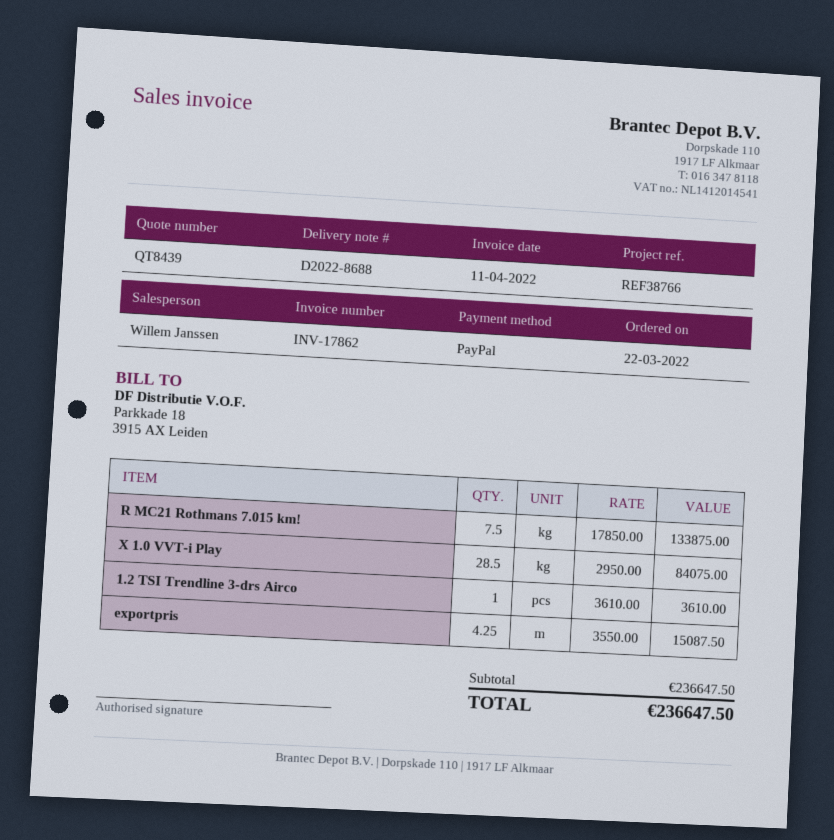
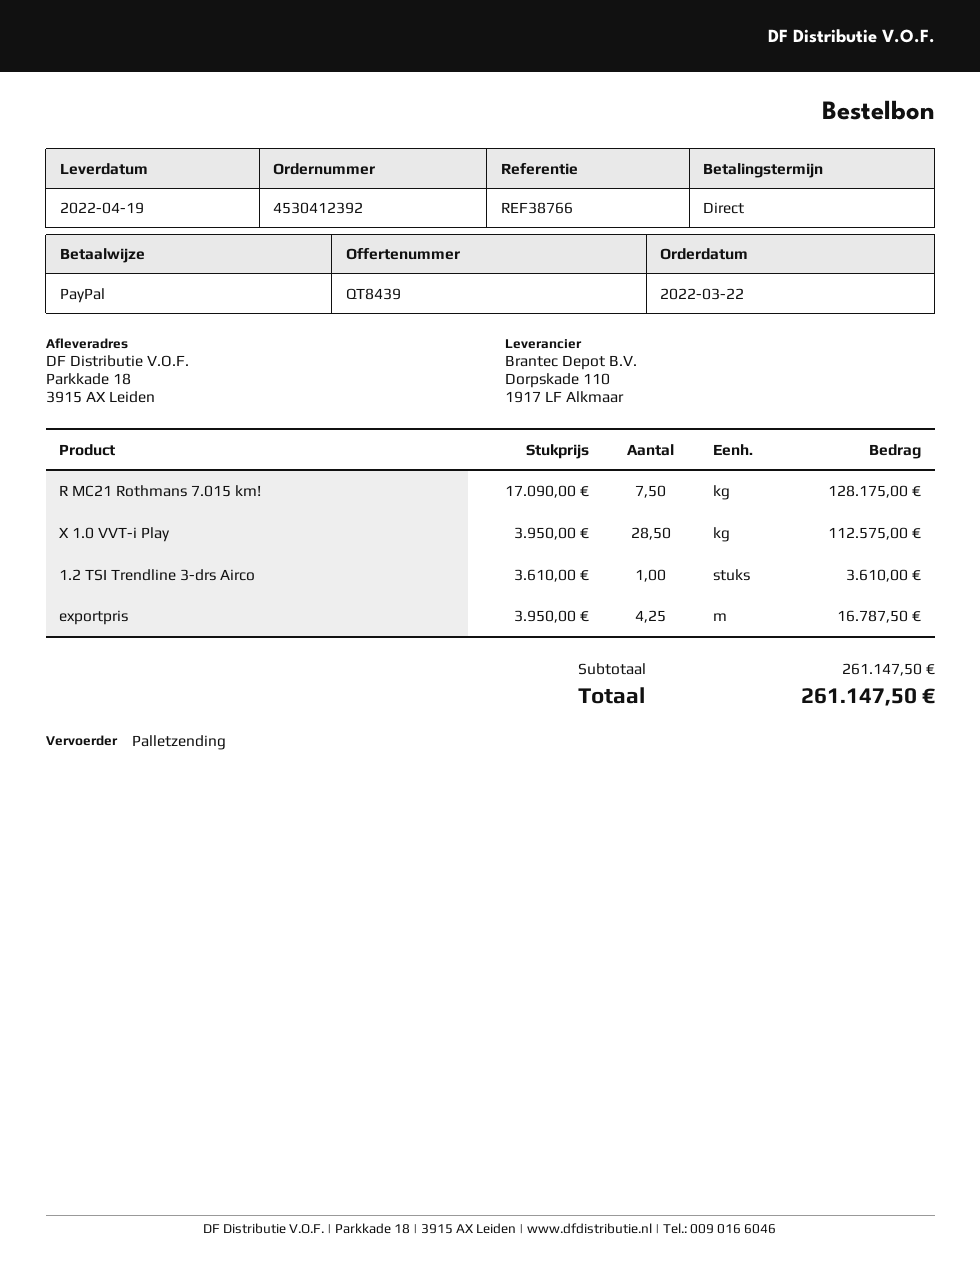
R MC21 Rothmans 7.015 km!: 7.5 x 17850.00 = 133875.00 -> 7.5 x 17090.00 = 128175.00
X 1.0 VVT-i Play: 28.5 x 2950.00 = 84075.00 -> 28.5 x 3950.00 = 112575.00
exportpris: 4.25 x 3550.00 = 15087.50 -> 4.25 x 3950.00 = 16787.50
subtotal: 236647.50 -> 261147.50
total: 236647.50 -> 261147.50

